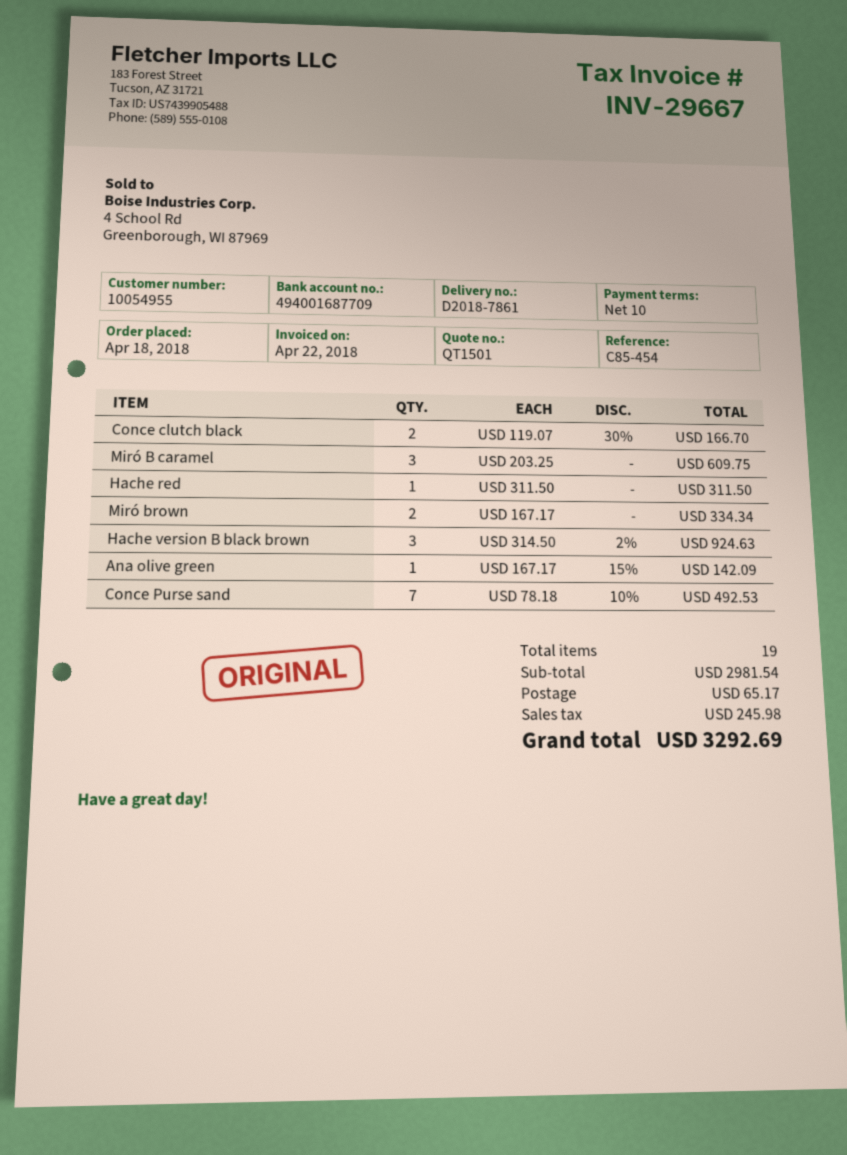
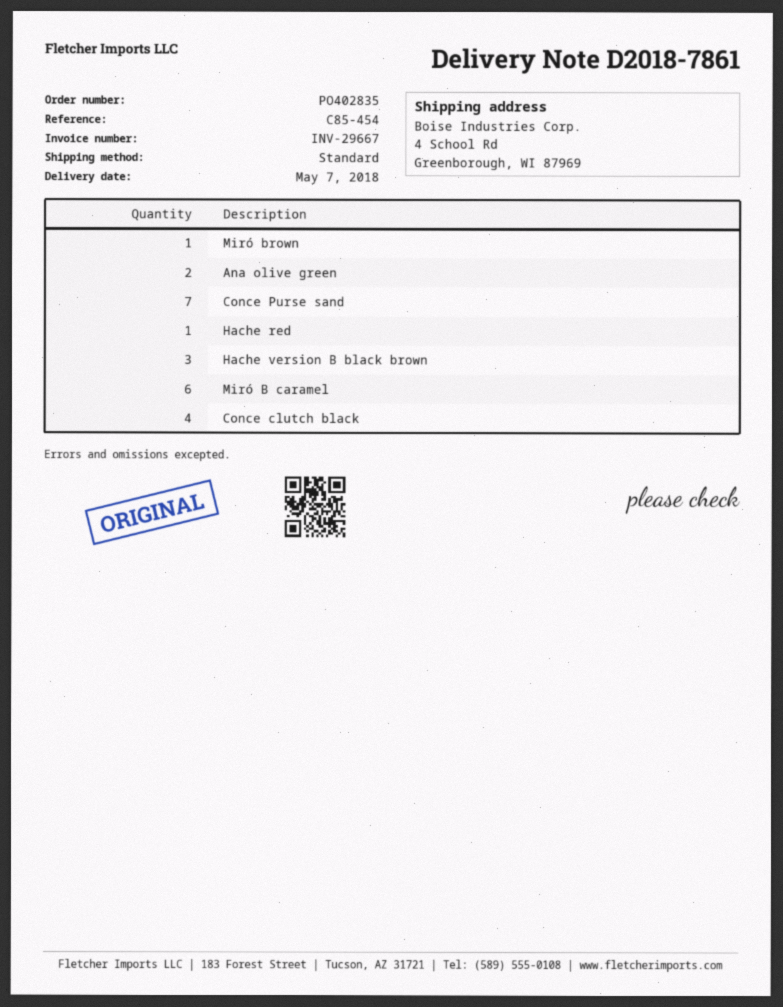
Conce clutch black: 2 -> 4
Miró B caramel: 3 -> 6
Miró brown: 2 -> 1
Ana olive green: 1 -> 2

